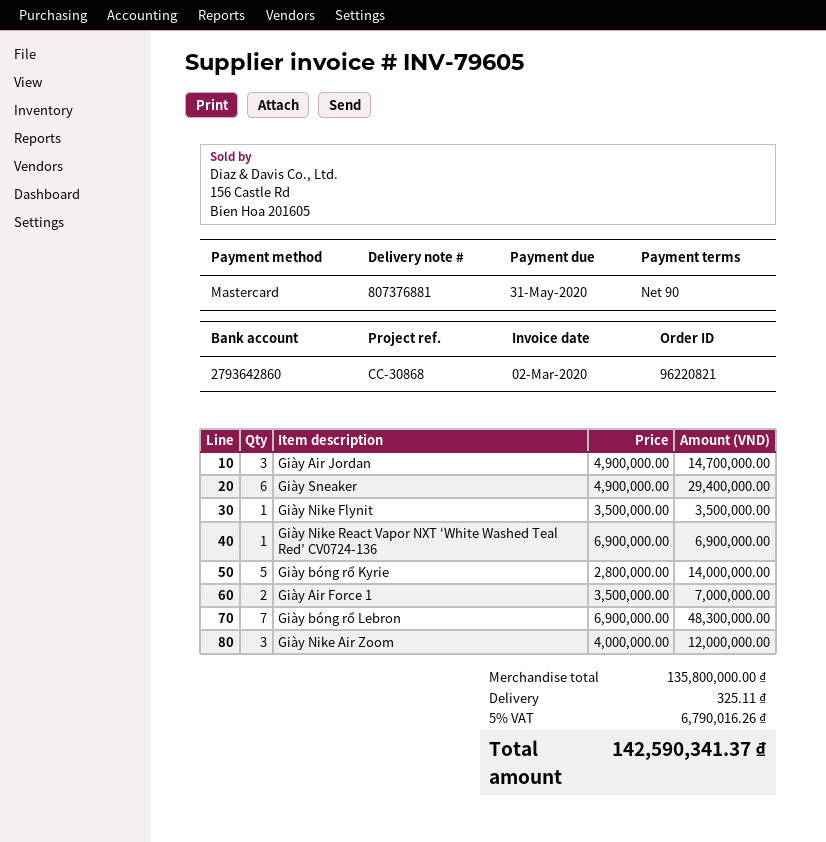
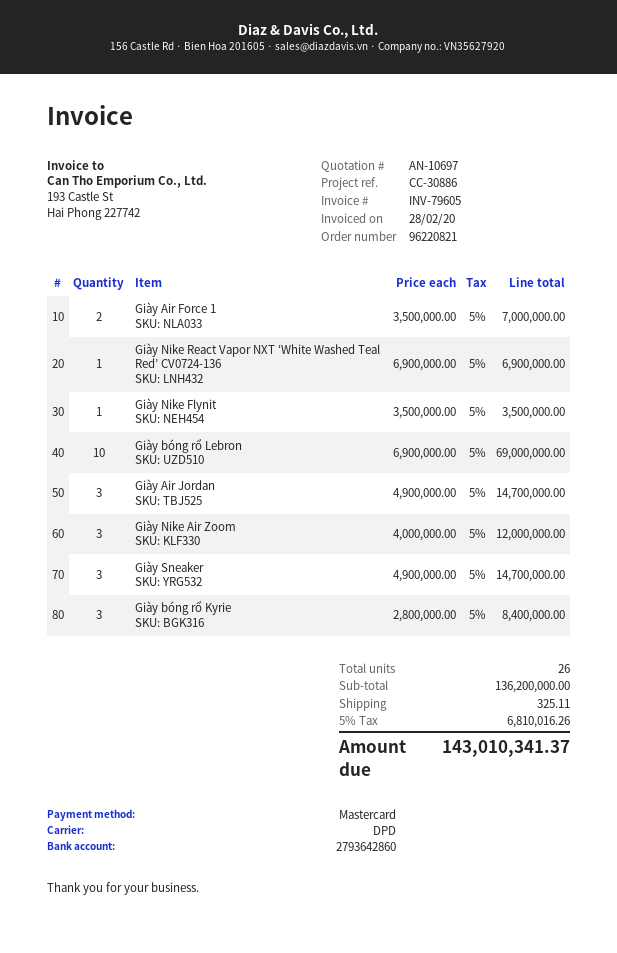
invoice date: 2020-03-02 -> 2020-02-28
reference: CC-30868 -> CC-30886
Giày Sneaker: 6 x 4900000.00 = 29400000.00 -> 3 x 4900000.00 = 14700000.00
Giày bóng rổ Kyrie: 5 x 2800000.00 = 14000000.00 -> 3 x 2800000.00 = 8400000.00
Giày bóng rổ Lebron: 7 x 6900000.00 = 48300000.00 -> 10 x 6900000.00 = 69000000.00
subtotal: 135800000.00 -> 136200000.00
tax: 5% = 6790016.26 -> 5% = 6810016.26
total: 142590341.37 -> 143010341.37

